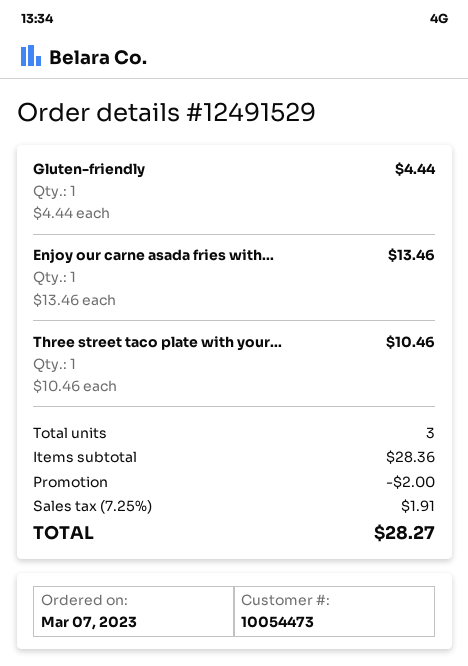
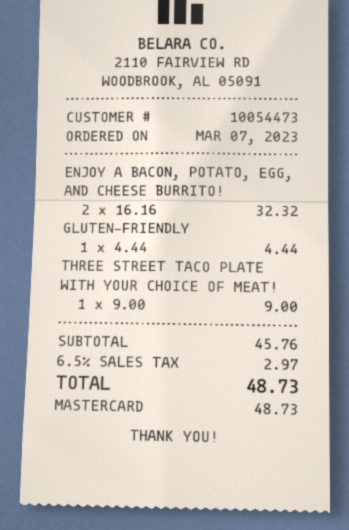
Enjoy our carne asada fries with...: 1 x 13.46 = 13.46 -> none
Three street taco plate with your...: 1 x 10.46 = 10.46 -> 1 x 9.00 = 9.00
ENJOY A BACON, POTATO, EGG, AND CHEESE BURRITO!: none -> 2 x 16.16 = 32.32
subtotal: 28.36 -> 45.76
discount: 2.00 -> none
tax: 7.25% = 1.91 -> 6.5% = 2.97
total: 28.27 -> 48.73

